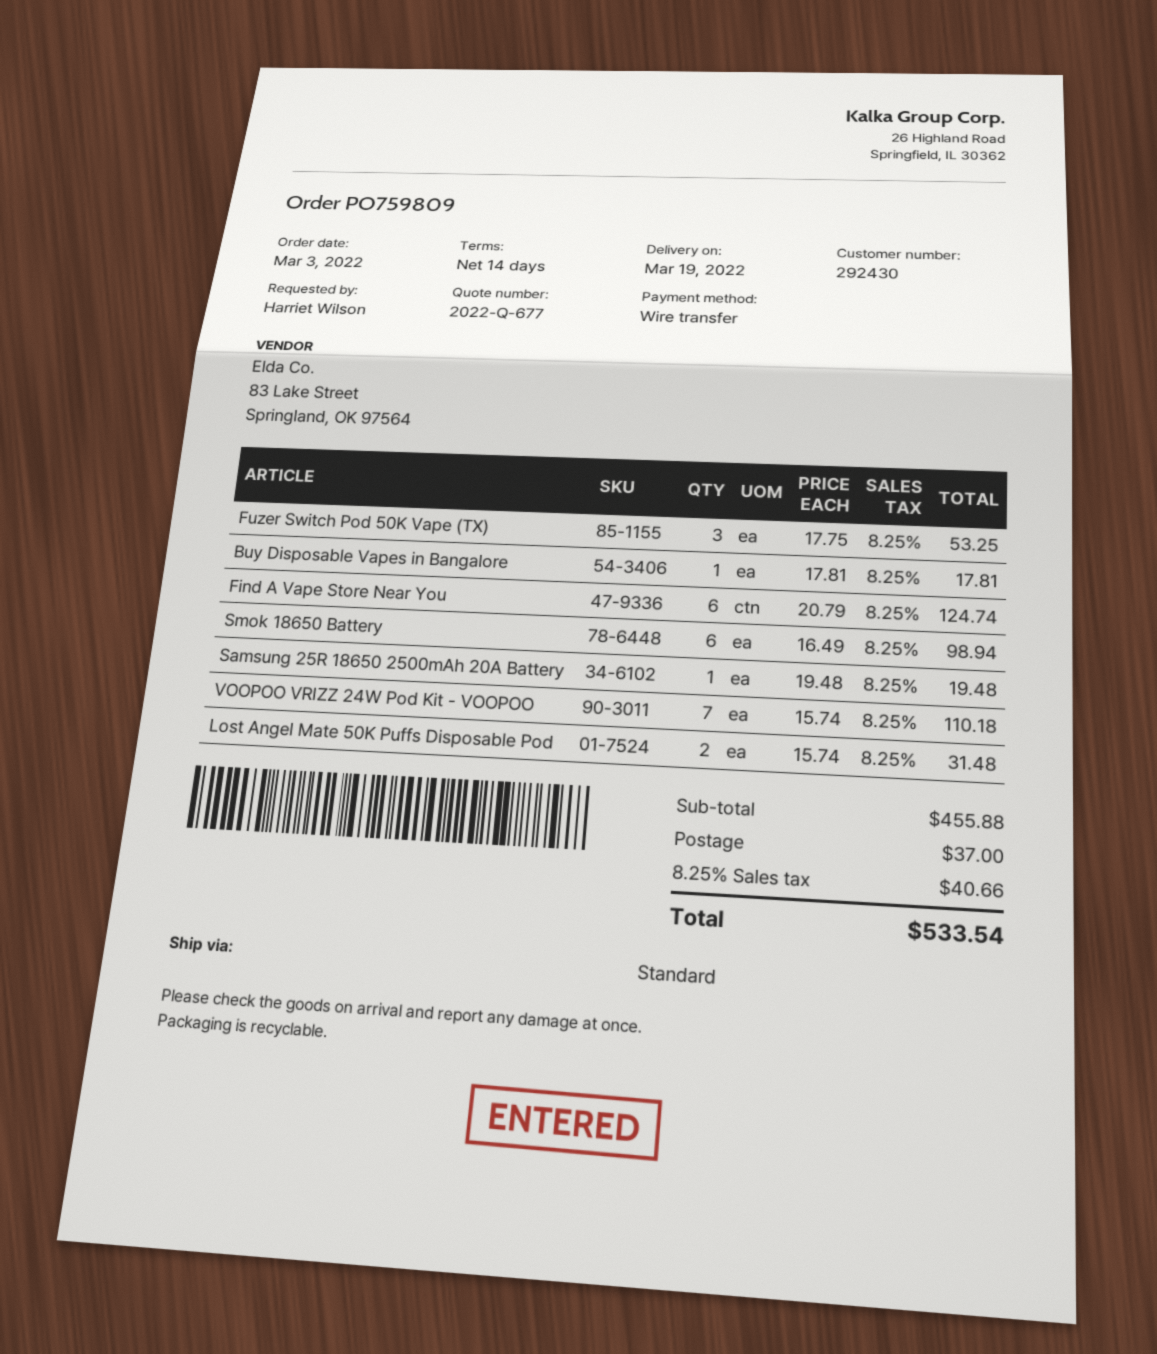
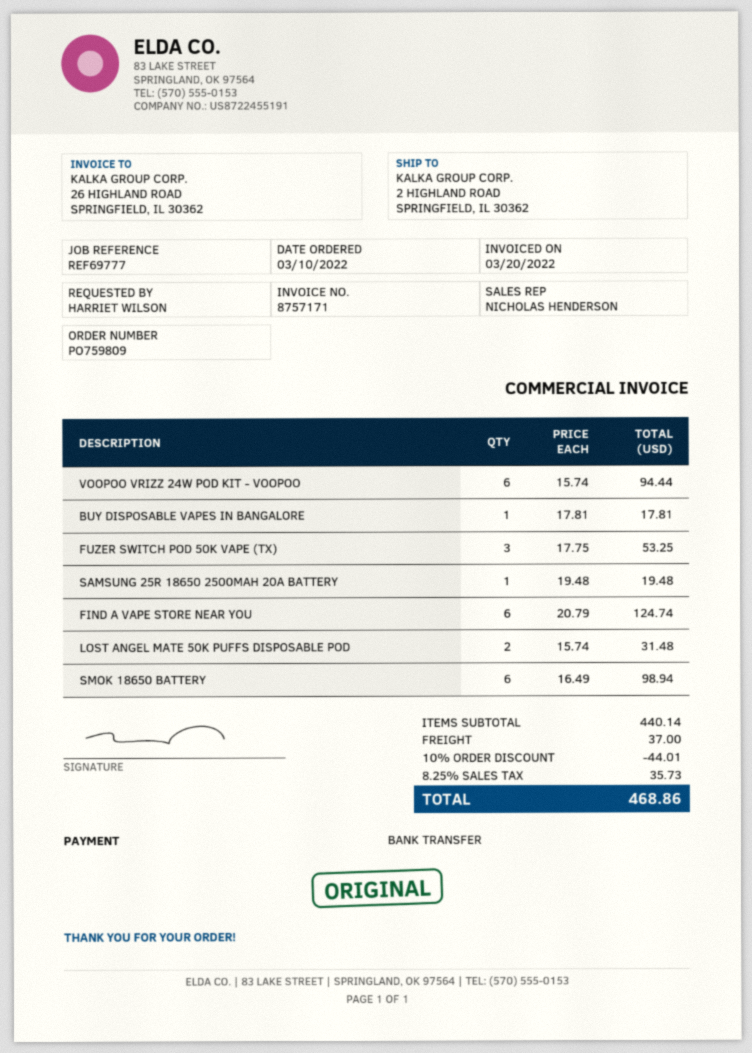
order date: 2022-03-03 -> 2022-03-10
VOOPOO VRIZZ 24W Pod Kit - VOOPOO: 7 x 15.74 = 110.18 -> 6 x 15.74 = 94.44
subtotal: 455.88 -> 440.14
discount: none -> 10% = 44.01
tax: 8.25% = 40.66 -> 8.25% = 35.73
total: 533.54 -> 468.86

